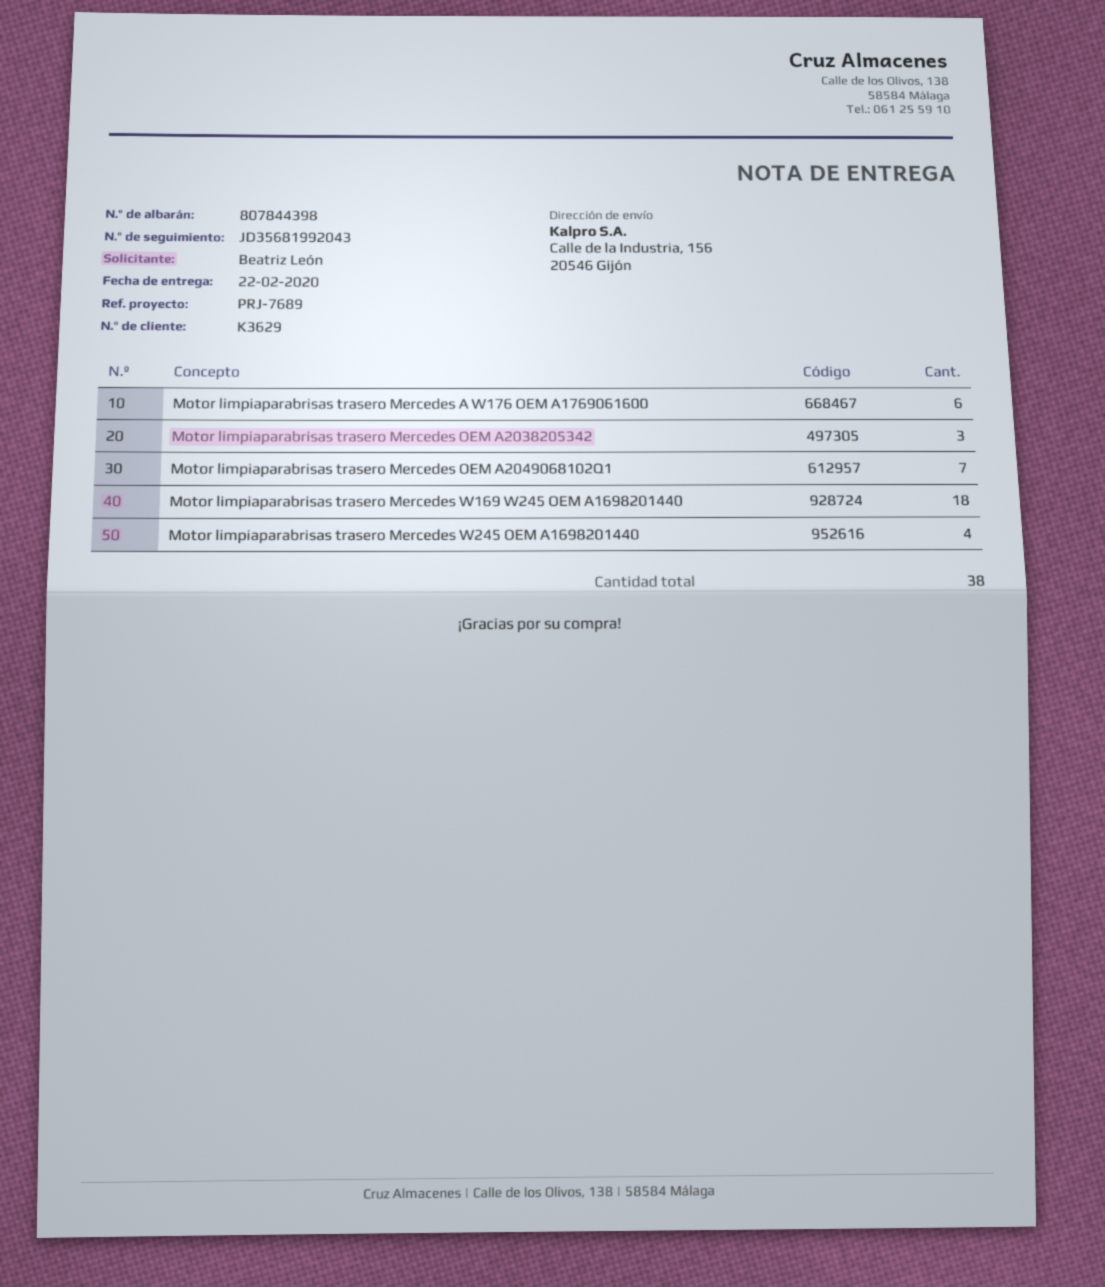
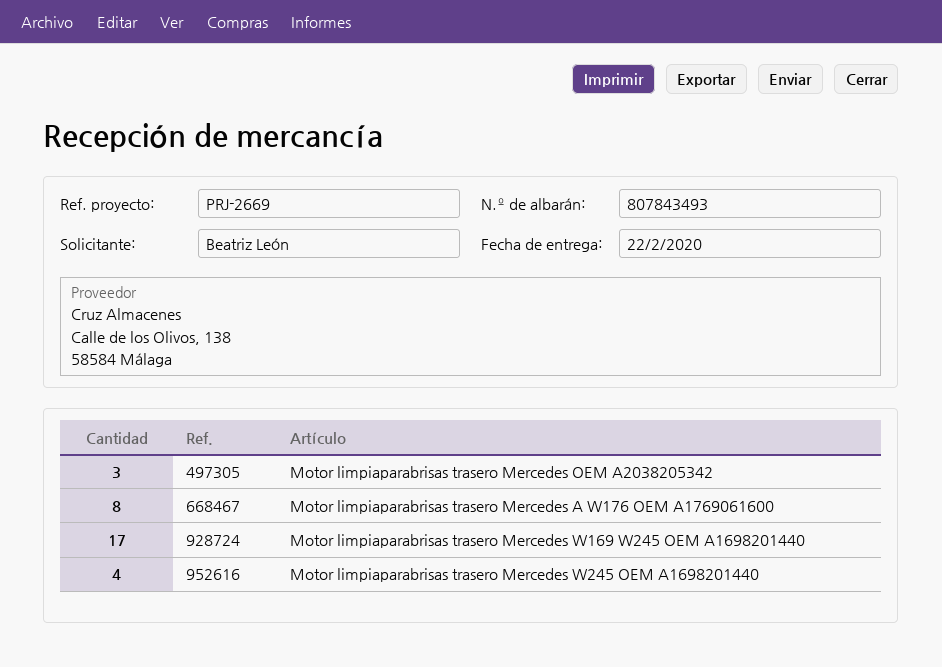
delivery note number: 807844398 -> 807843493
reference: PRJ-7689 -> PRJ-2669
Motor limpiaparabrisas trasero Mercedes A W176 OEM A1769061600: 6 -> 8
Motor limpiaparabrisas trasero Mercedes OEM A2049068102Q1: 7 -> none
Motor limpiaparabrisas trasero Mercedes W169 W245 OEM A1698201440: 18 -> 17

